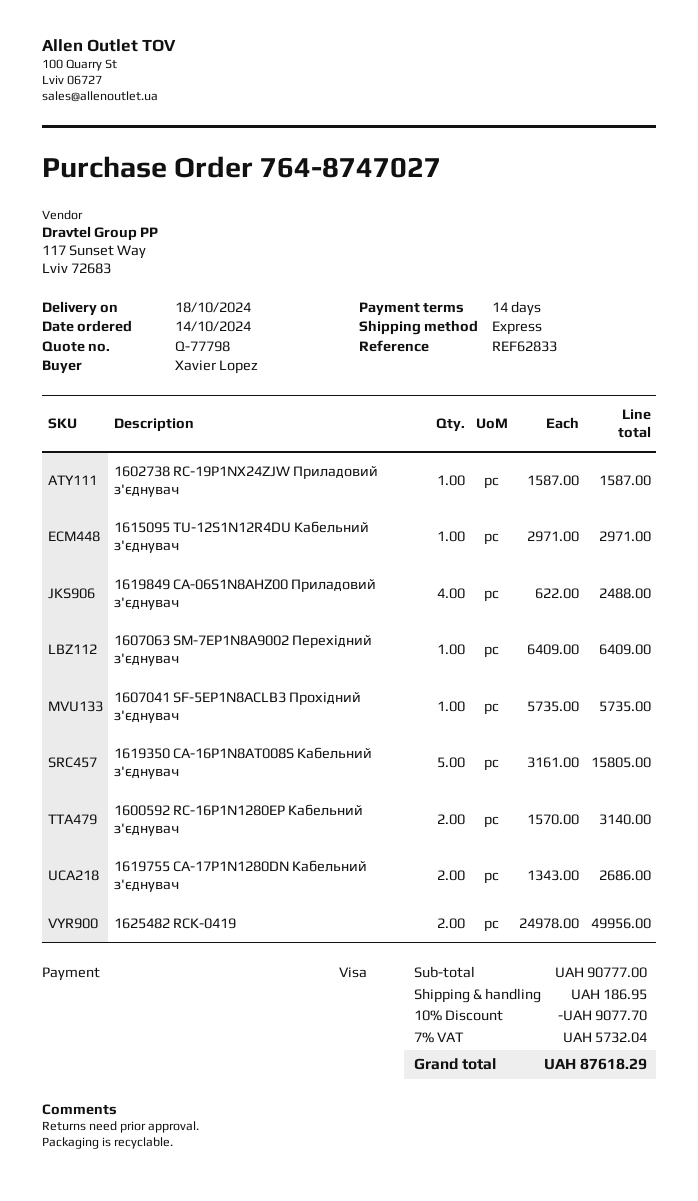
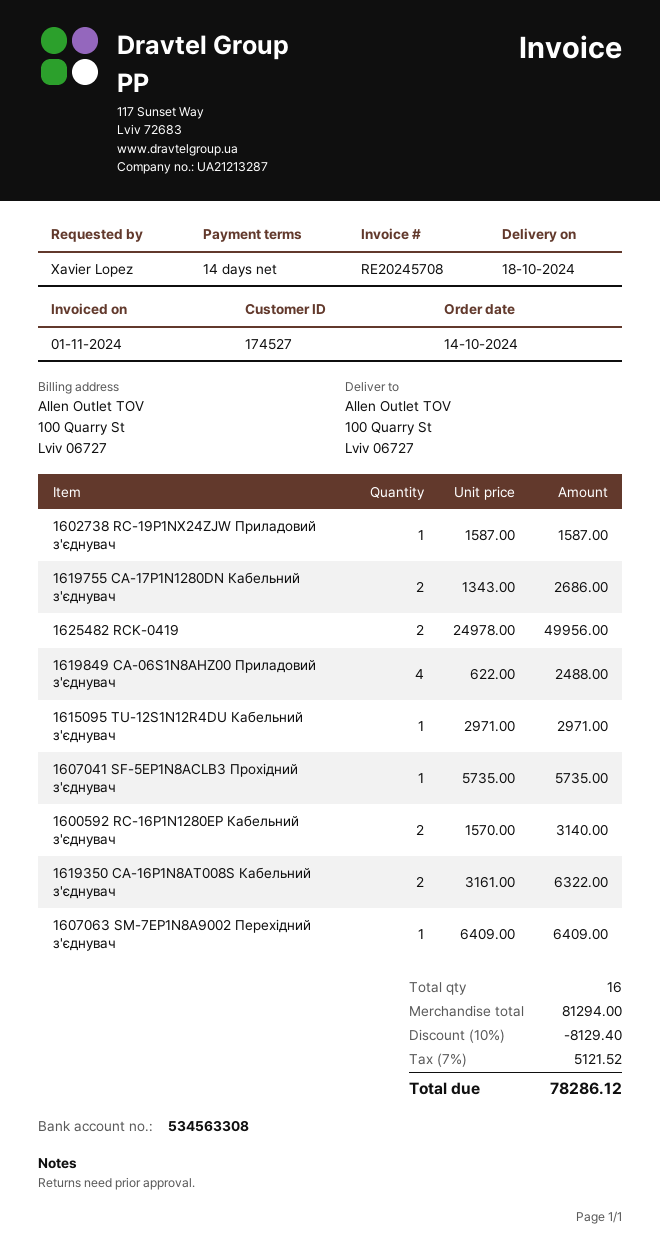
1619350 CA-16P1N8AT008S Кабельний з'єднувач: 5 x 3161.00 = 15805.00 -> 2 x 3161.00 = 6322.00
subtotal: 90777.00 -> 81294.00
discount: 10% = 9077.70 -> 10% = 8129.40
shipping: 186.95 -> none
tax: 7% = 5732.04 -> 7% = 5121.52
total: 87618.29 -> 78286.12

